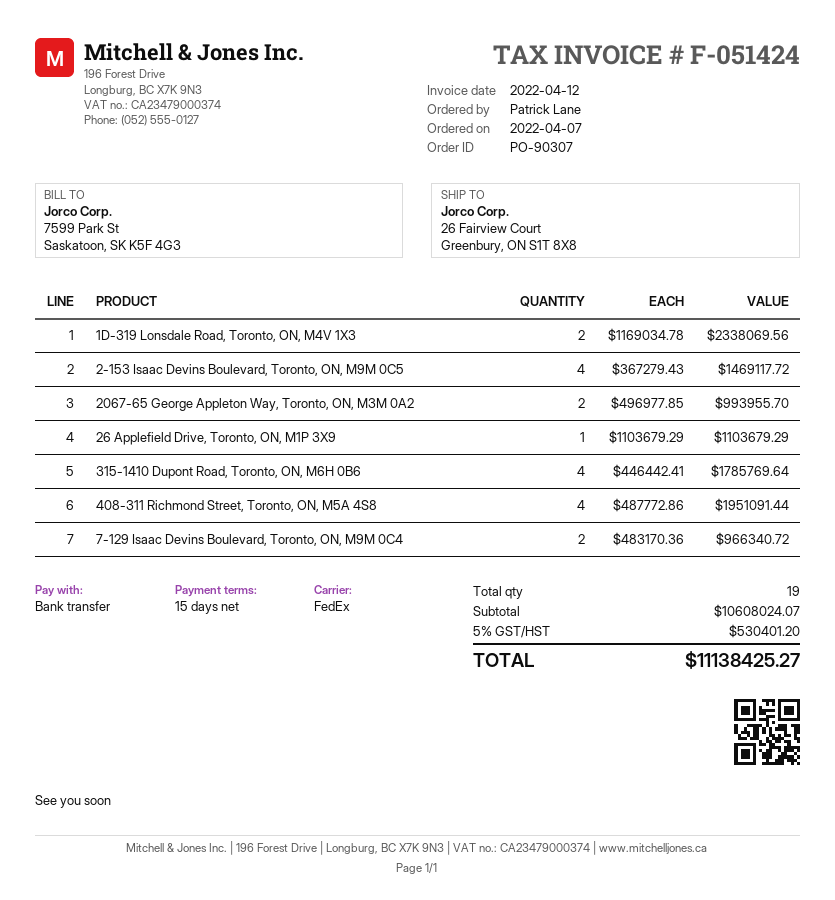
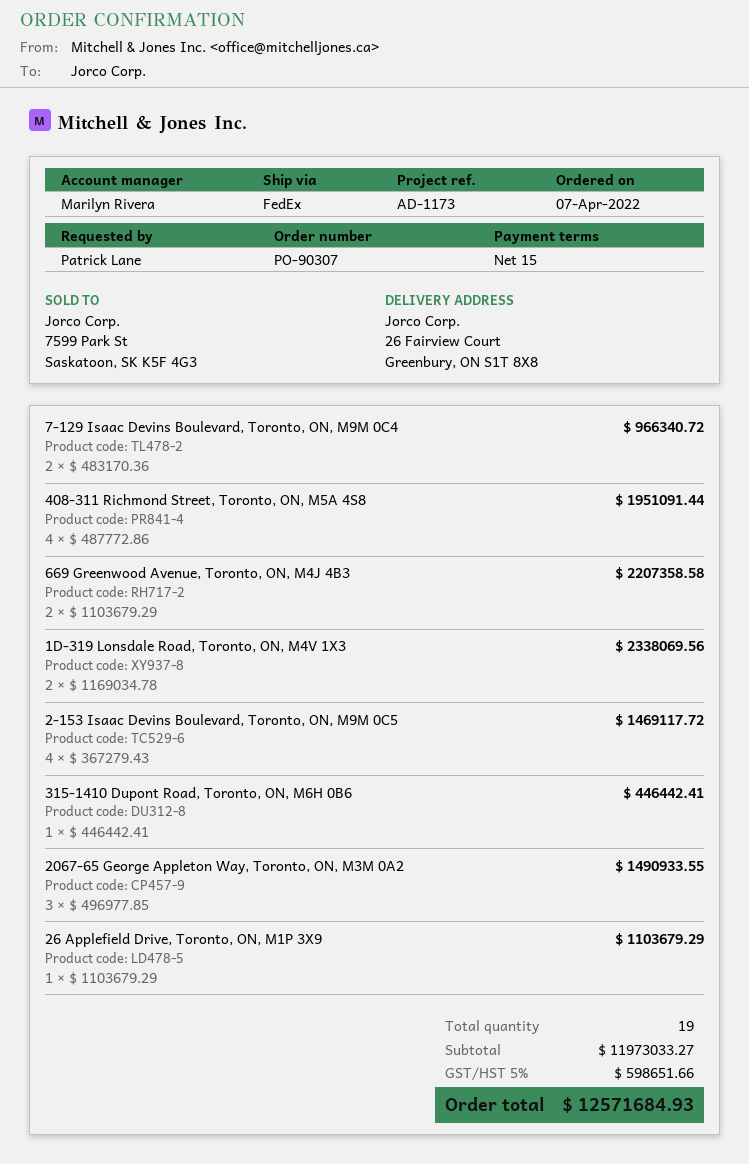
2067-65 George Appleton Way, Toronto, ON, M3M 0A2: 2 x 496977.85 = 993955.70 -> 3 x 496977.85 = 1490933.55
315-1410 Dupont Road, Toronto, ON, M6H 0B6: 4 x 446442.41 = 1785769.64 -> 1 x 446442.41 = 446442.41
669 Greenwood Avenue, Toronto, ON, M4J 4B3: none -> 2 x 1103679.29 = 2207358.58
subtotal: 10608024.07 -> 11973033.27
tax: 5% = 530401.20 -> 5% = 598651.66
total: 11138425.27 -> 12571684.93

